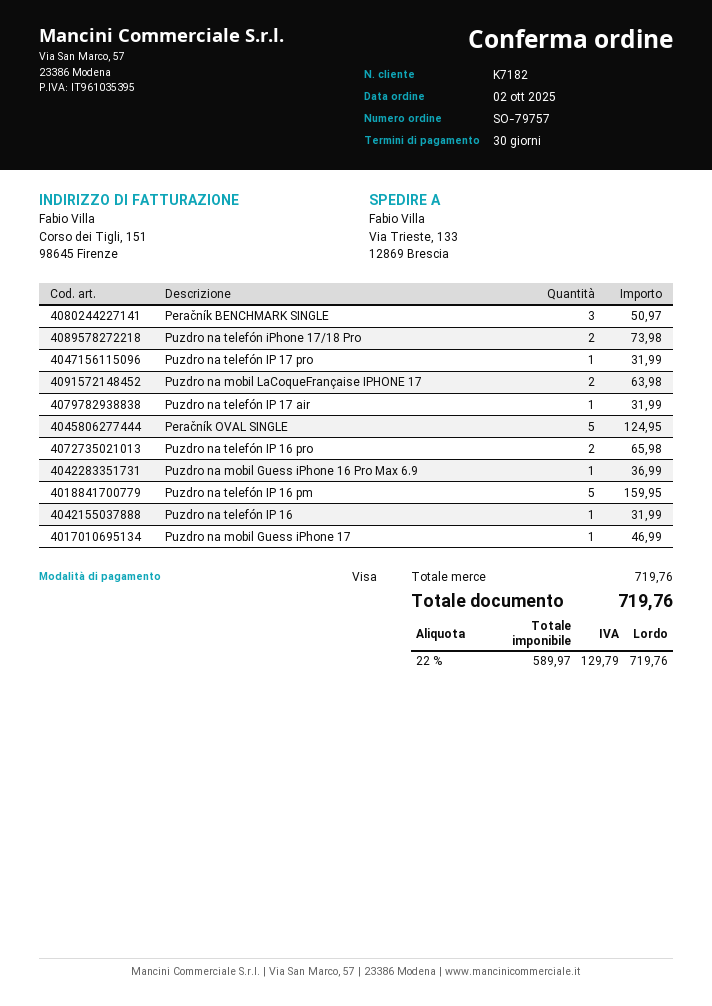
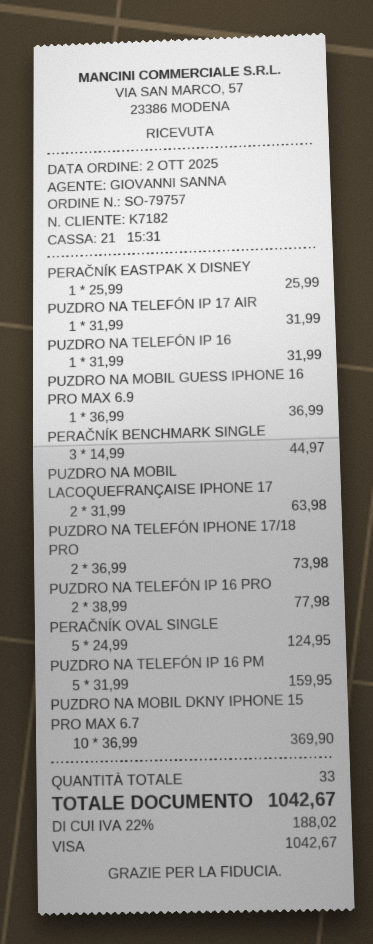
Peračník BENCHMARK SINGLE: 3 for 50.97 -> 3 for 44.97
Puzdro na telefón IP 17 pro: 1 for 31.99 -> none
Puzdro na telefón IP 16 pro: 2 for 65.98 -> 2 for 77.98
Puzdro na mobil Guess iPhone 17: 1 for 46.99 -> none
PERAČNÍK EASTPAK X DISNEY: none -> 1 for 25.99
PUZDRO NA MOBIL DKNY IPHONE 15 PRO MAX 6.7: none -> 10 for 369.90
tax: 22% = 129.79 -> 22% = 188.02
total: 719.76 -> 1042.67

